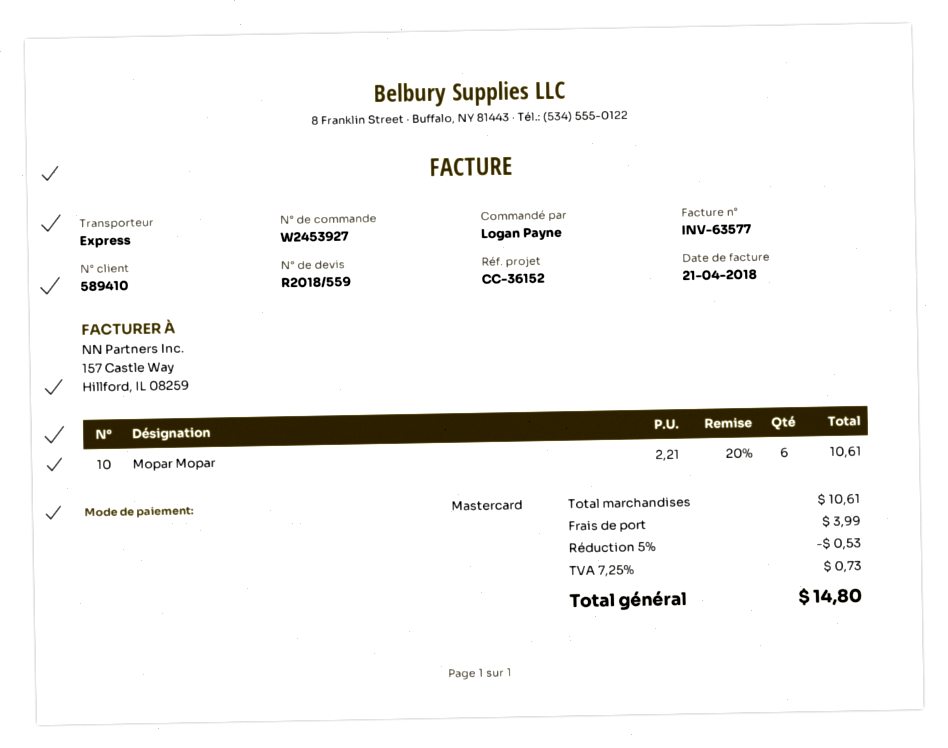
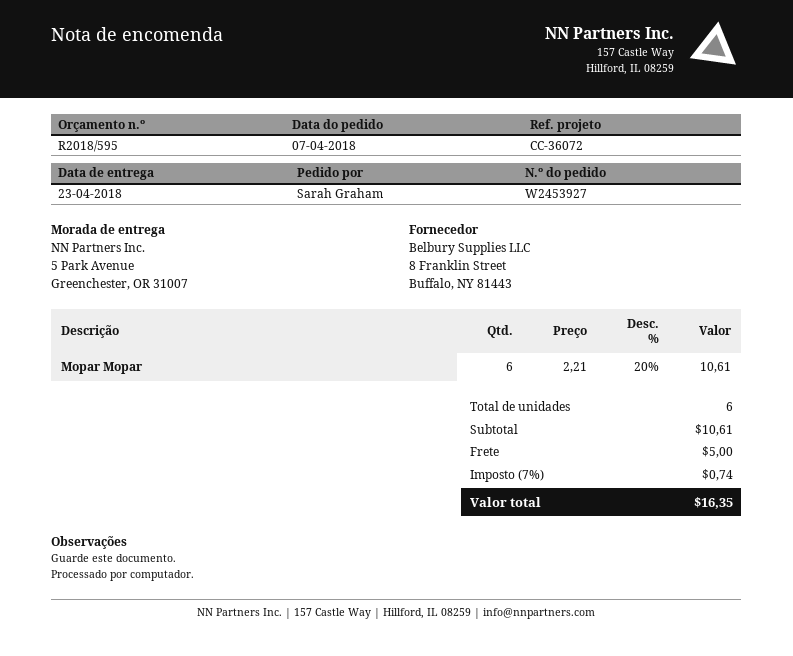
quote number: R2018/559 -> R2018/595
reference: CC-36152 -> CC-36072
ordered by: Logan Payne -> Sarah Graham
discount: 5% = 0.53 -> none
shipping: 3.99 -> 5.00
tax: 7.25% = 0.73 -> 7% = 0.74
total: 14.80 -> 16.35

